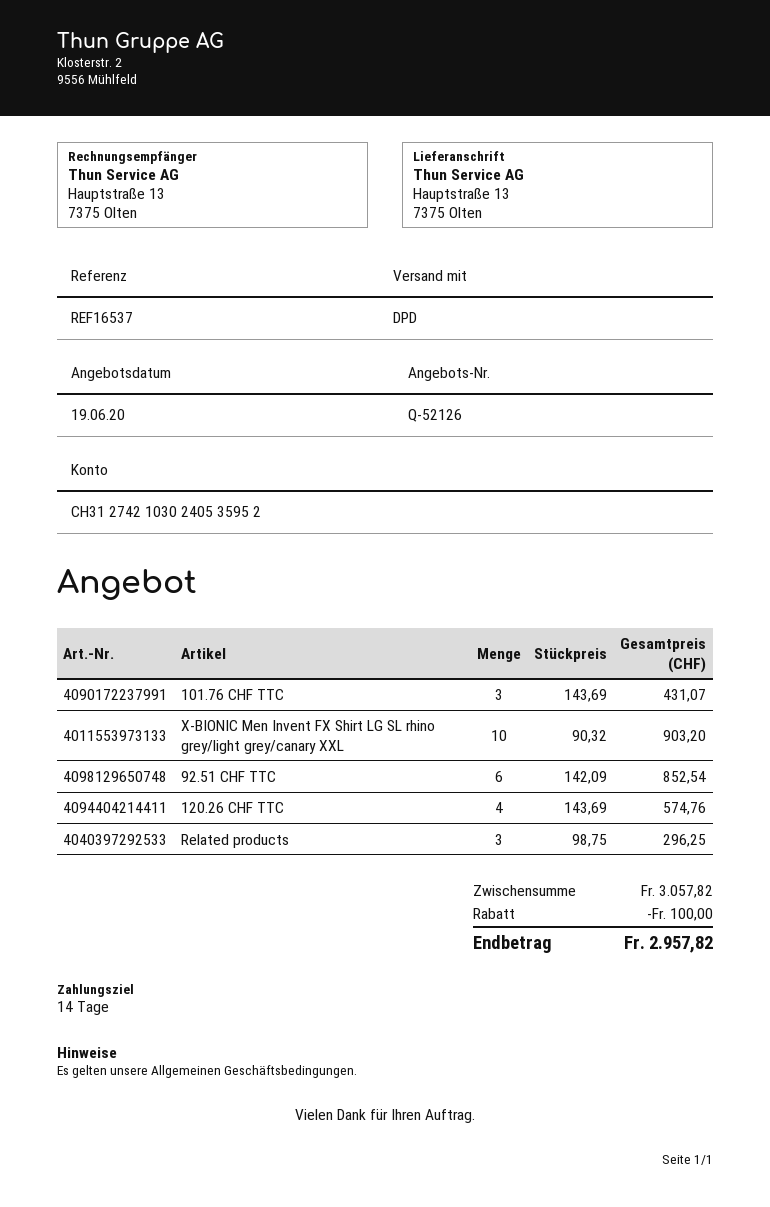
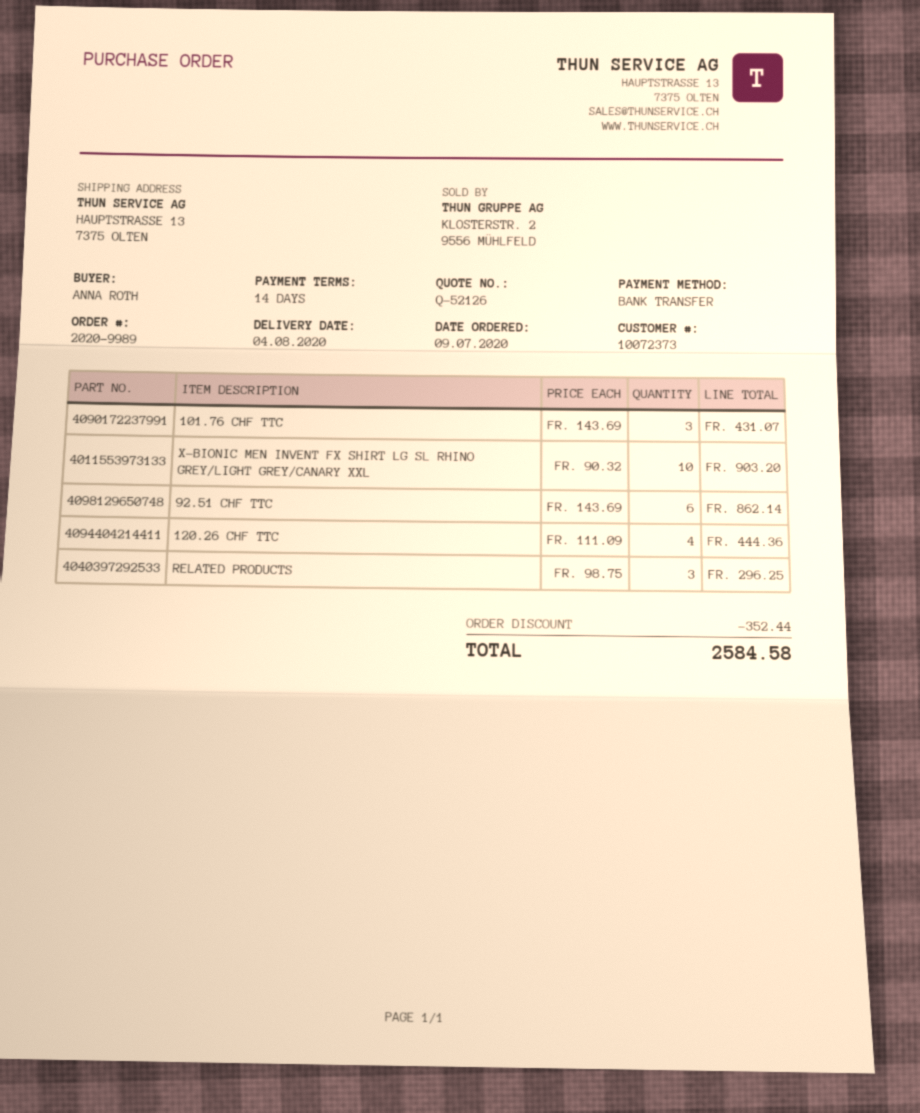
92.51 CHF TTC: 6 x 142.09 = 852.54 -> 6 x 143.69 = 862.14
120.26 CHF TTC: 4 x 143.69 = 574.76 -> 4 x 111.09 = 444.36
discount: 100.00 -> 352.44
total: 2957.82 -> 2584.58

